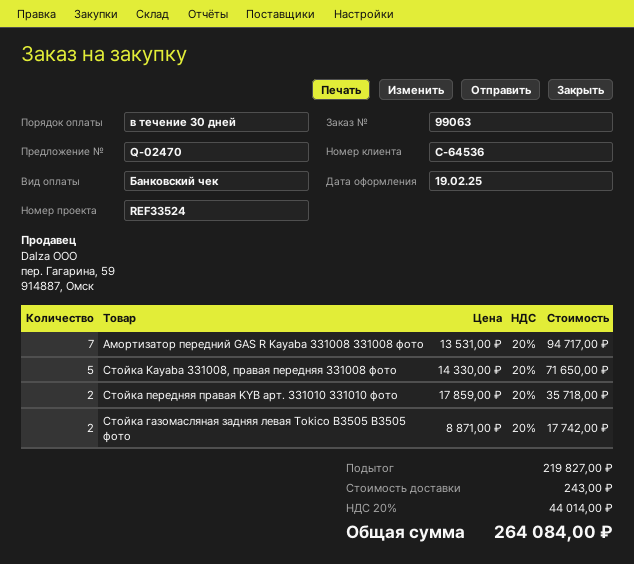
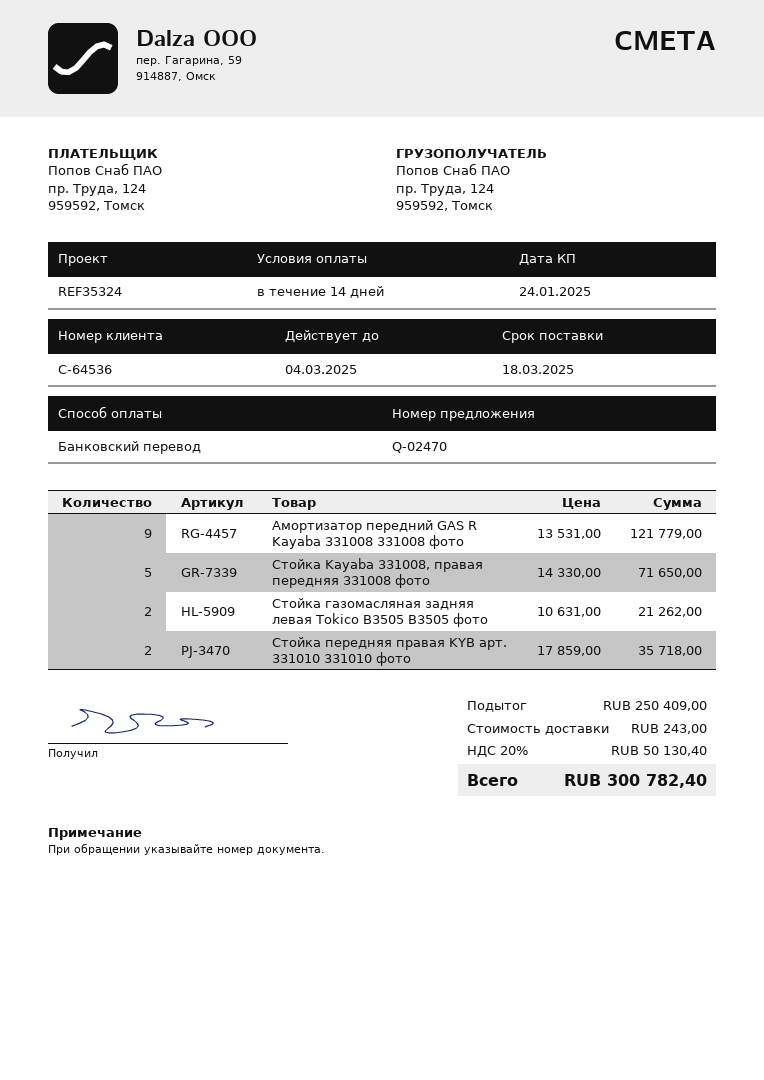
payment terms: 30 days -> 14 days
reference: REF33524 -> REF35324
payment method: cheque -> bank transfer
Амортизатор передний GAS R Kayaba 331008 331008 фото: 7 x 13531.00 = 94717.00 -> 9 x 13531.00 = 121779.00
Стойка газомасляная задняя левая Tokico B3505 B3505 фото: 2 x 8871.00 = 17742.00 -> 2 x 10631.00 = 21262.00
subtotal: 219827.00 -> 250409.00
tax: 20% = 44014.00 -> 20% = 50130.40
total: 264084.00 -> 300782.40

